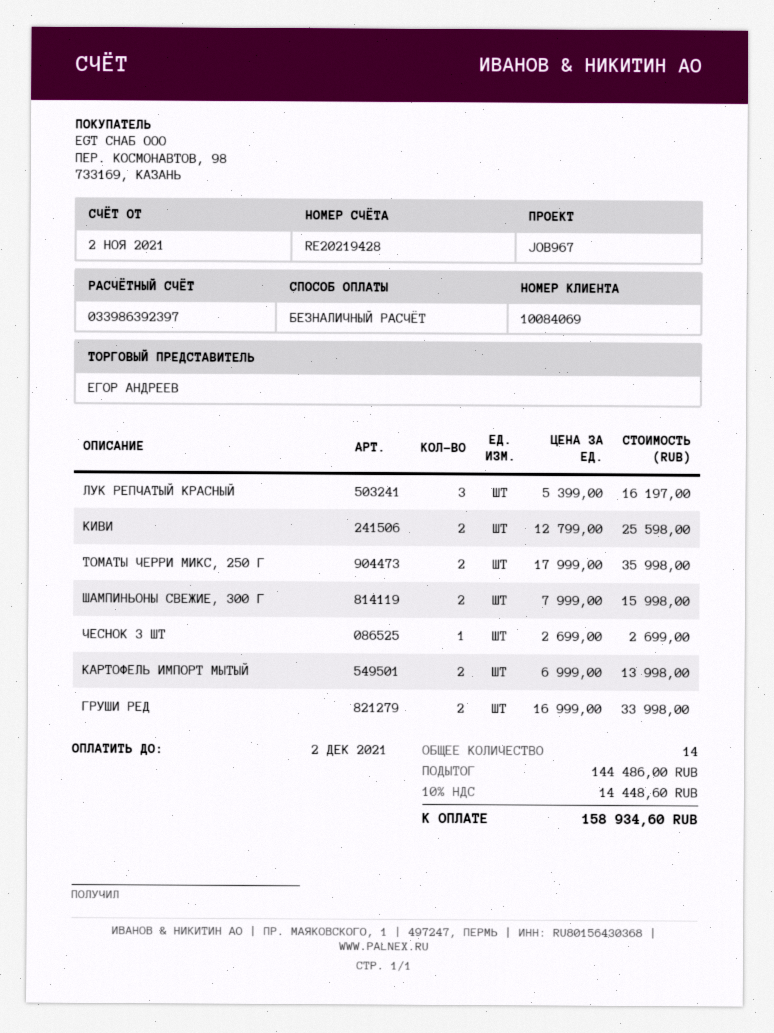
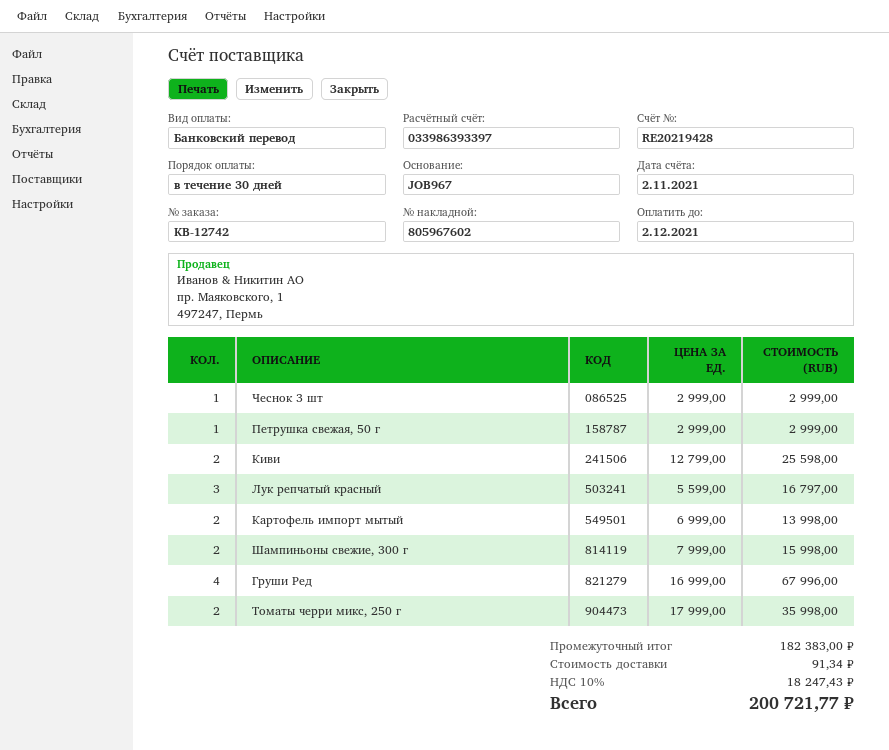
bank account: 033986392397 -> 033986393397
ЛУК РЕПЧАТЫЙ КРАСНЫЙ: 3 x 5399.00 = 16197.00 -> 3 x 5599.00 = 16797.00
ЧЕСНОК 3 ШТ: 1 x 2699.00 = 2699.00 -> 1 x 2999.00 = 2999.00
ГРУШИ РЕД: 2 x 16999.00 = 33998.00 -> 4 x 16999.00 = 67996.00
Петрушка свежая, 50 г: none -> 1 x 2999.00 = 2999.00
subtotal: 144486.00 -> 182383.00
shipping: none -> 91.34
tax: 10% = 14448.60 -> 10% = 18247.43
total: 158934.60 -> 200721.77

